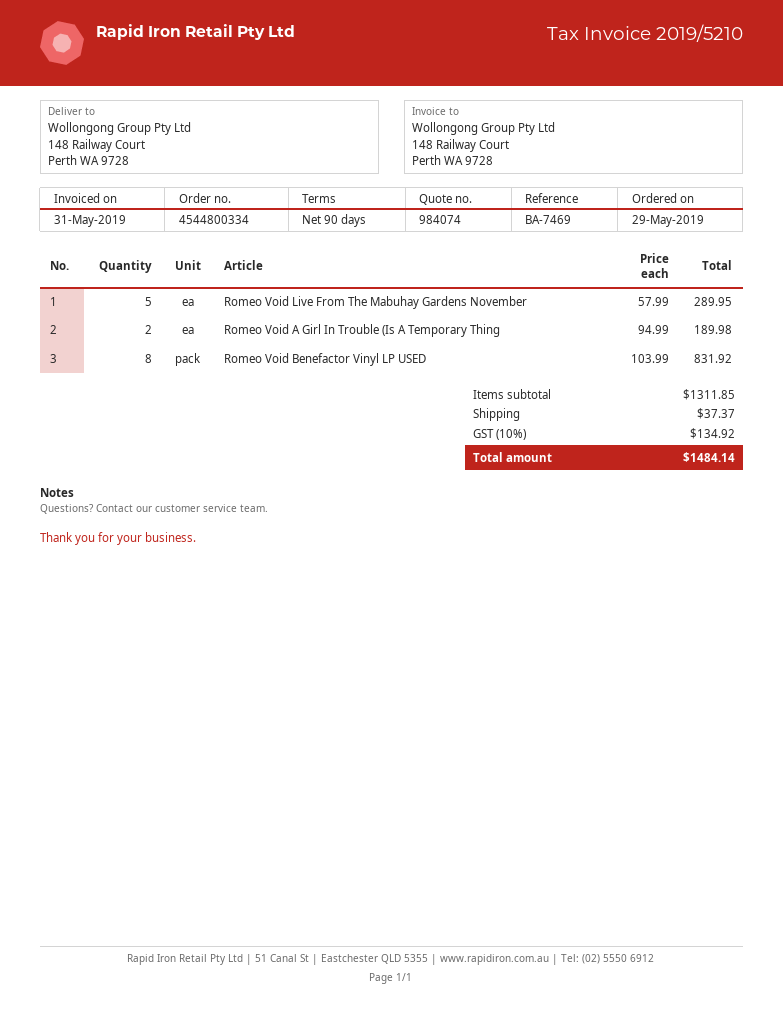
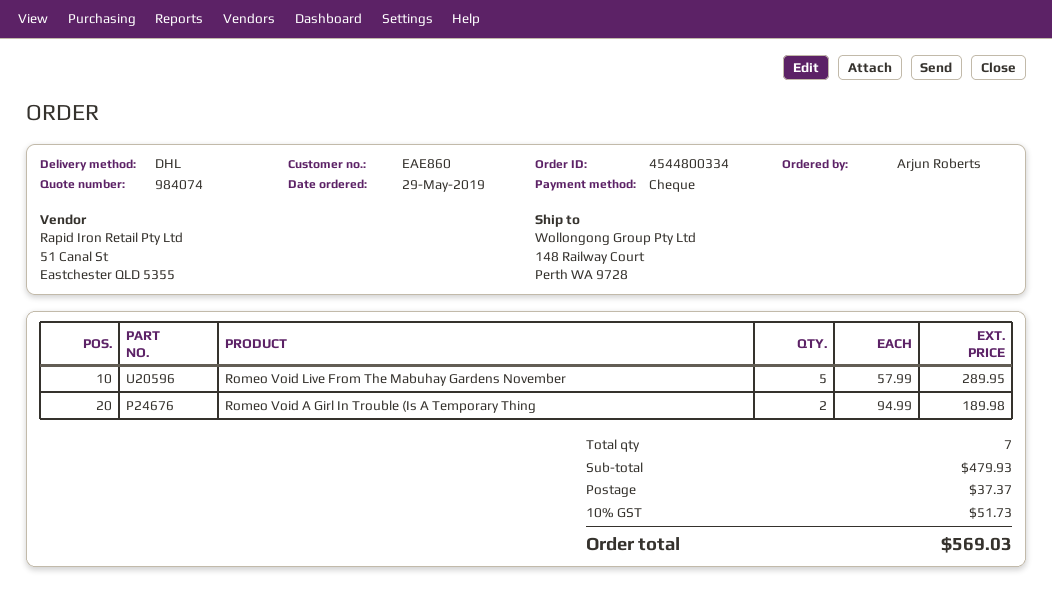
Romeo Void Benefactor Vinyl LP USED: 8 x 103.99 = 831.92 -> none
subtotal: 1311.85 -> 479.93
tax: 10% = 134.92 -> 10% = 51.73
total: 1484.14 -> 569.03

